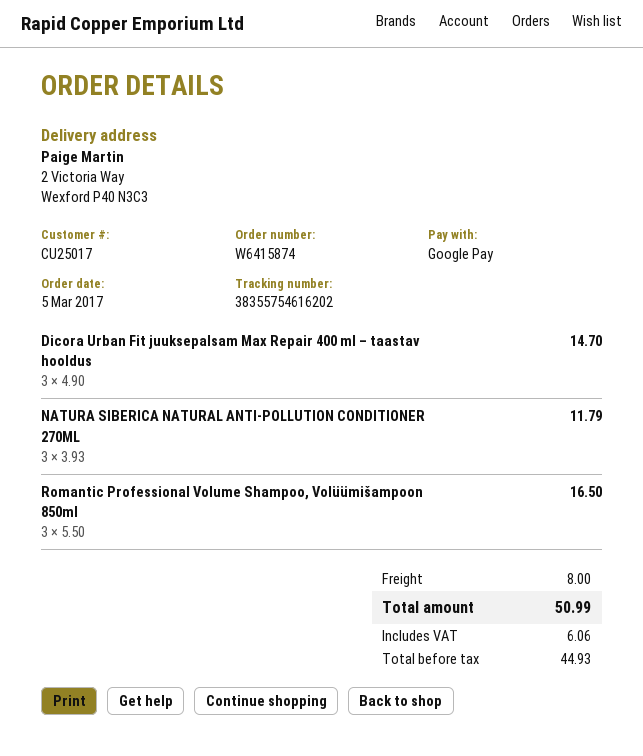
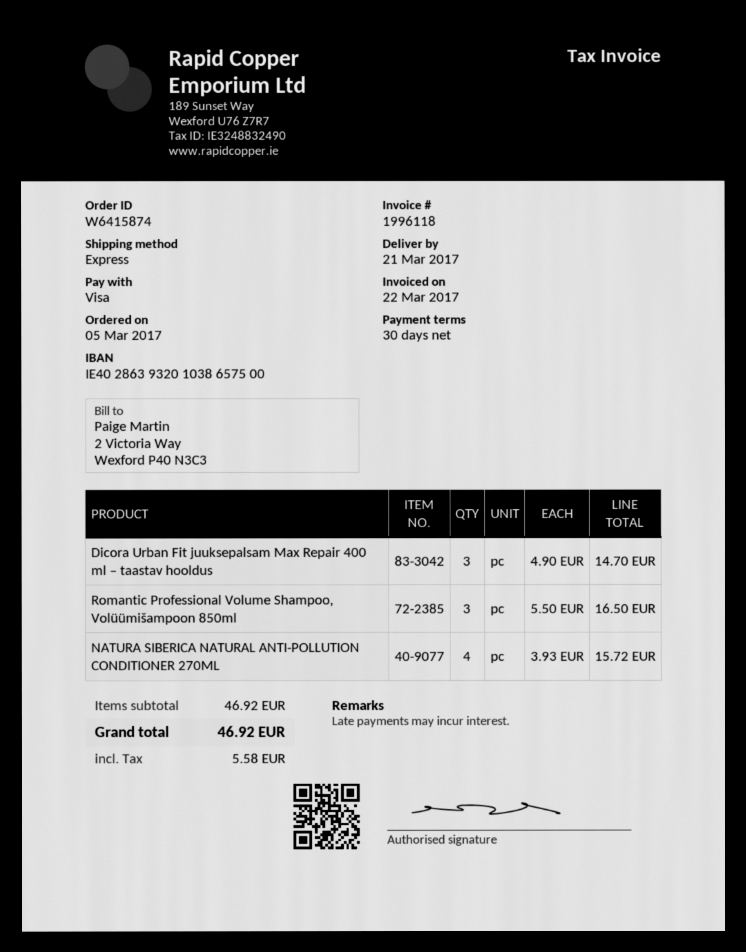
payment method: Google Pay -> Visa
NATURA SIBERICA NATURAL ANTI-POLLUTION CONDITIONER 270ML: 3 x 3.93 = 11.79 -> 4 x 3.93 = 15.72
shipping: 8.00 -> none
tax: 6.06 -> 5.58
total: 50.99 -> 46.92

